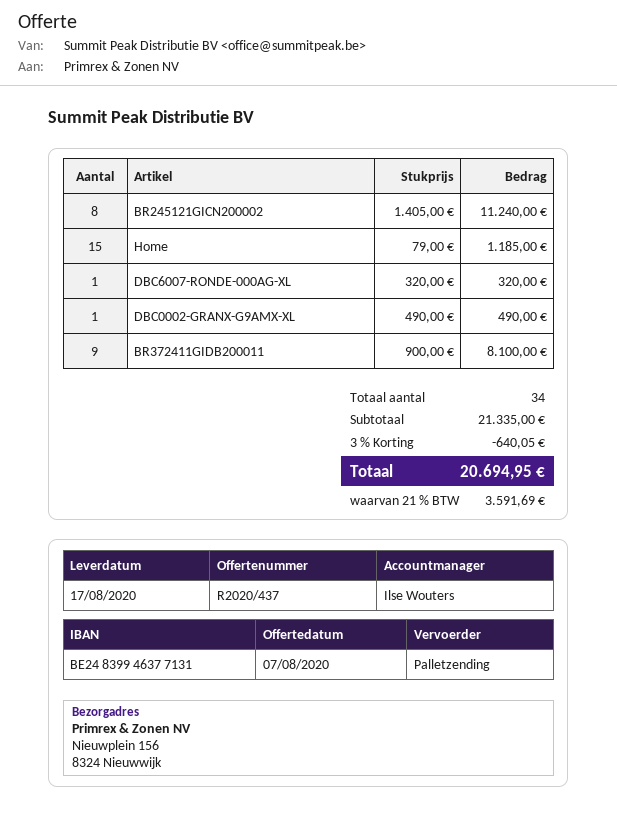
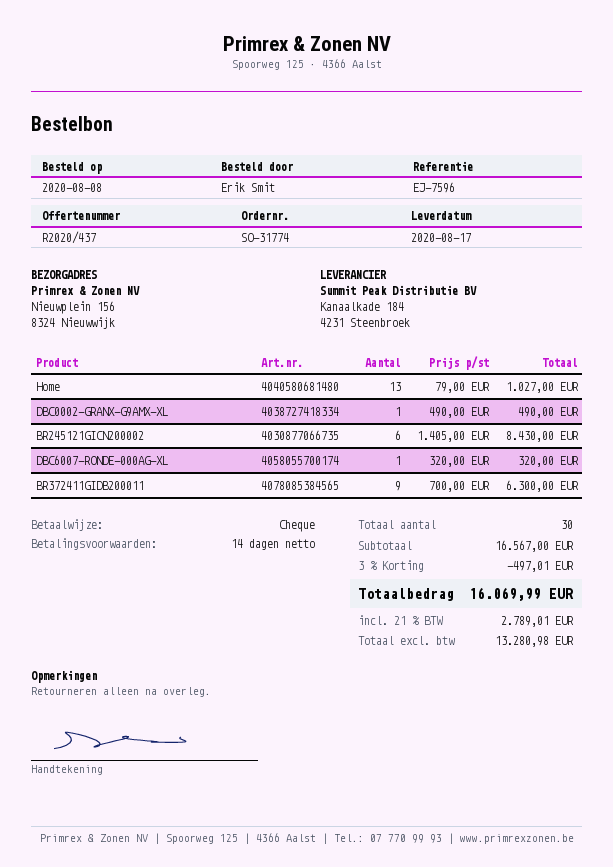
BR245121GICN200002: 8 x 1405.00 = 11240.00 -> 6 x 1405.00 = 8430.00
Home: 15 x 79.00 = 1185.00 -> 13 x 79.00 = 1027.00
BR372411GIDB200011: 9 x 900.00 = 8100.00 -> 9 x 700.00 = 6300.00
total quantity: 34 -> 30
subtotal: 21335.00 -> 16567.00
discount: 3% = 640.05 -> 3% = 497.01
tax: 21% = 3591.69 -> 21% = 2789.01
total: 20694.95 -> 16069.99

